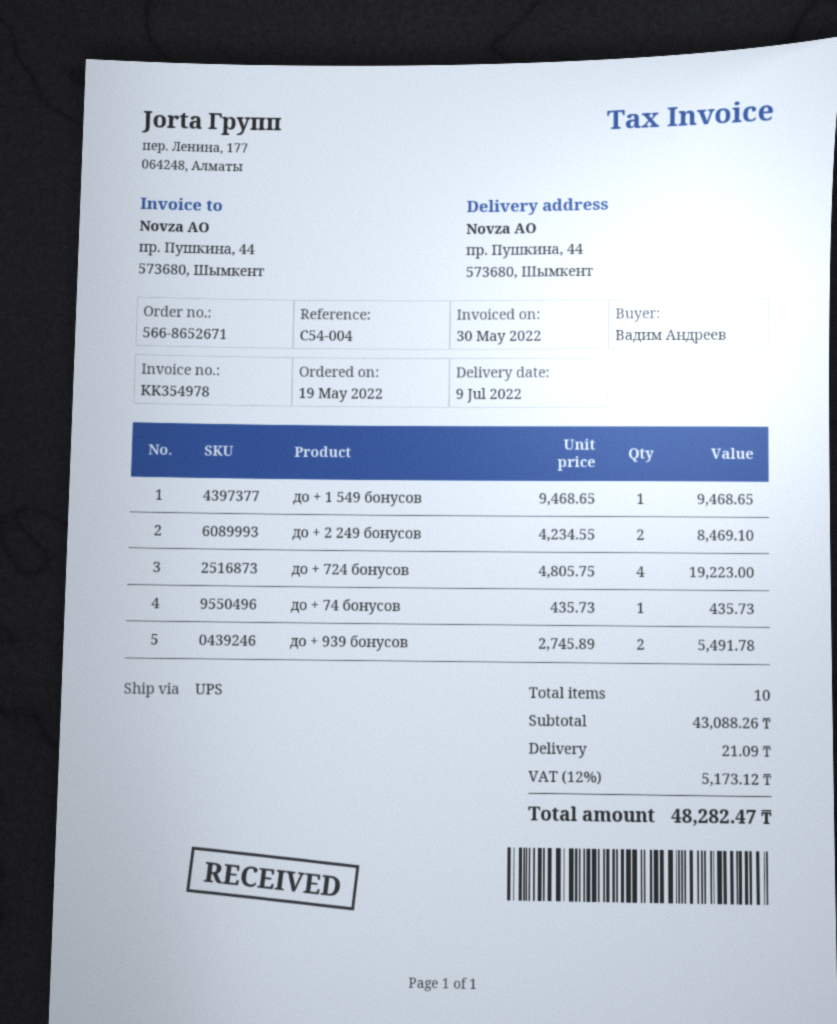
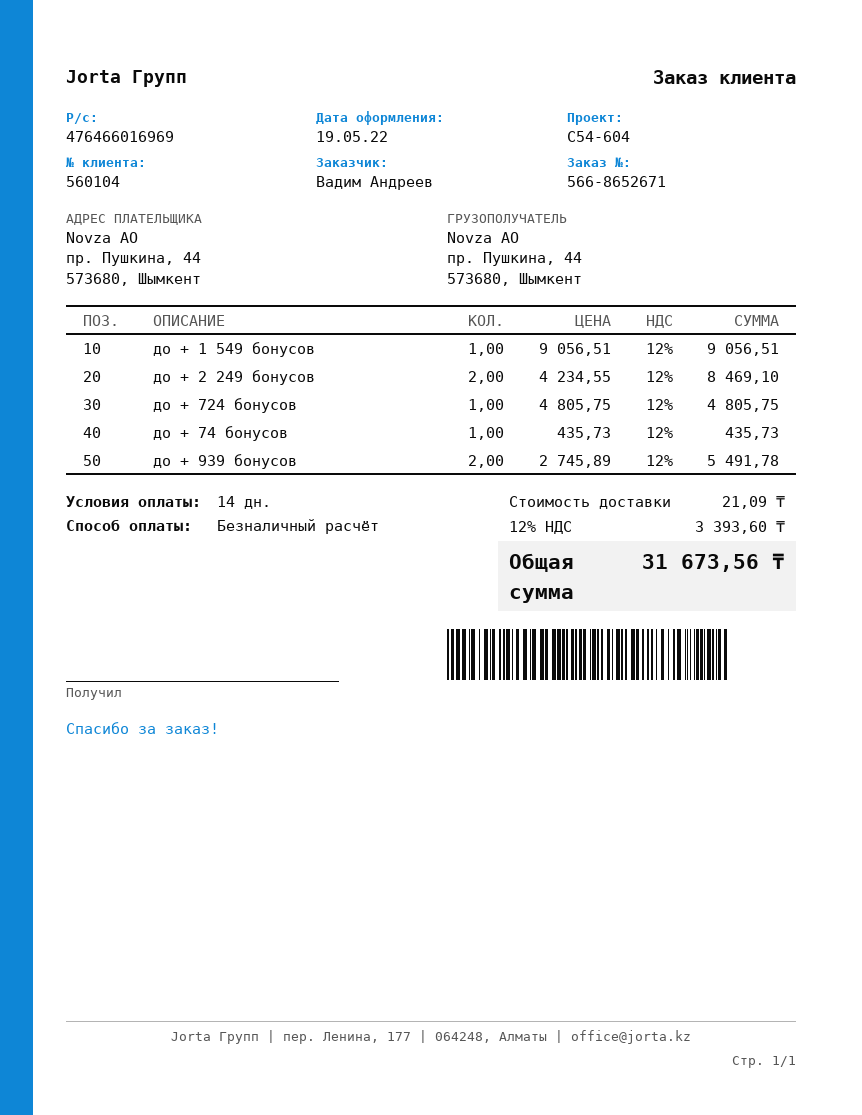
reference: C54-004 -> C54-604
до + 1 549 бонусов: 1 x 9468.65 = 9468.65 -> 1 x 9056.51 = 9056.51
до + 724 бонусов: 4 x 4805.75 = 19223.00 -> 1 x 4805.75 = 4805.75
tax: 12% = 5173.12 -> 12% = 3393.60
total: 48282.47 -> 31673.56

